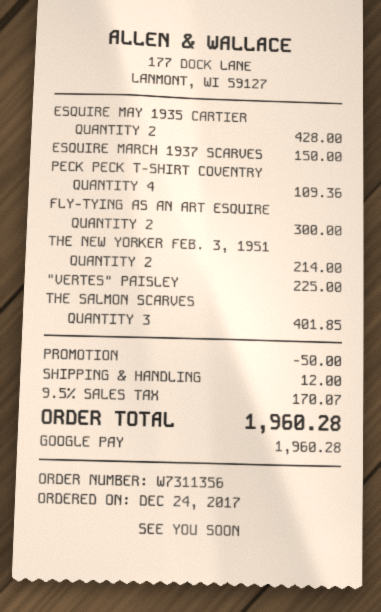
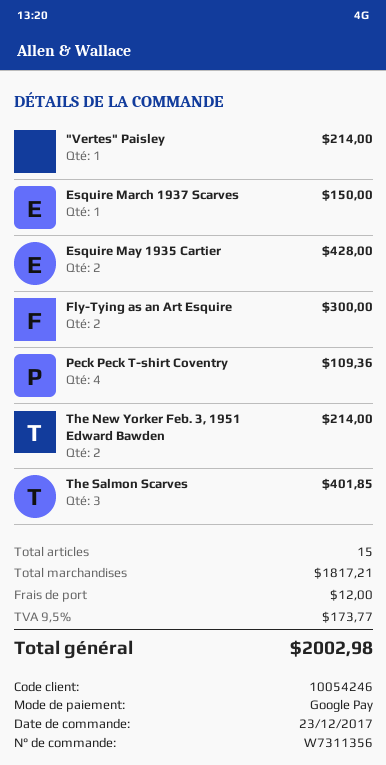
order date: 2017-12-24 -> 2017-12-23
"VERTES" PAISLEY: 1 for 225.00 -> 1 for 214.00
discount: 50.00 -> none
tax: 9.5% = 170.07 -> 9.5% = 173.77
total: 1960.28 -> 2002.98

